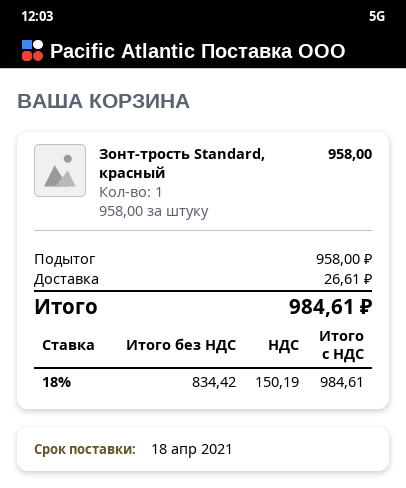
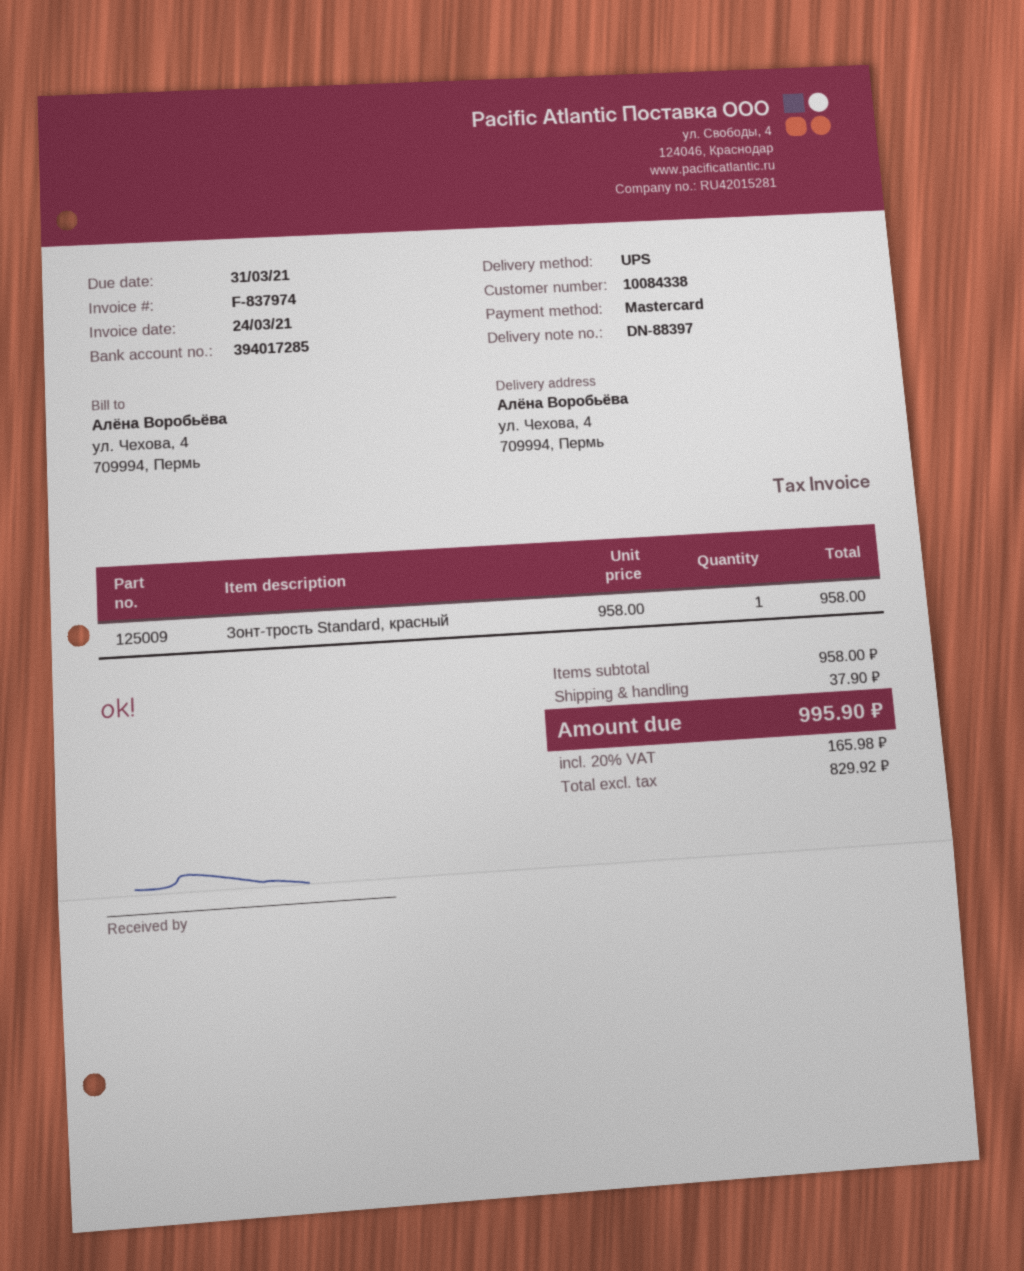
shipping: 26.61 -> 37.90
net: 834.42 -> 829.92
tax: 18% = 150.19 -> 20% = 165.98
total: 984.61 -> 995.90

